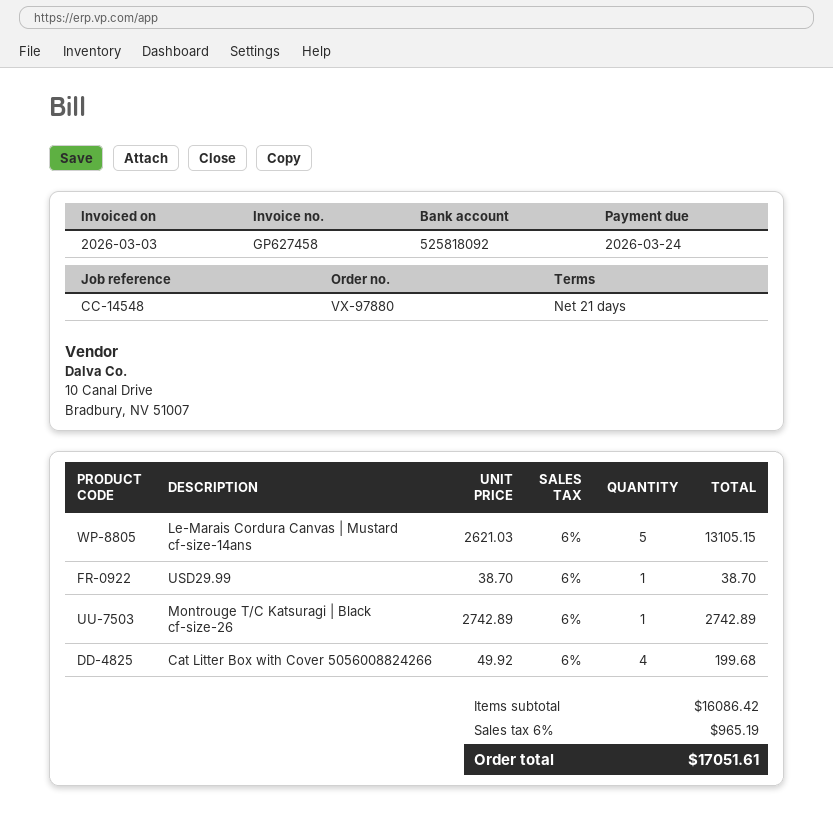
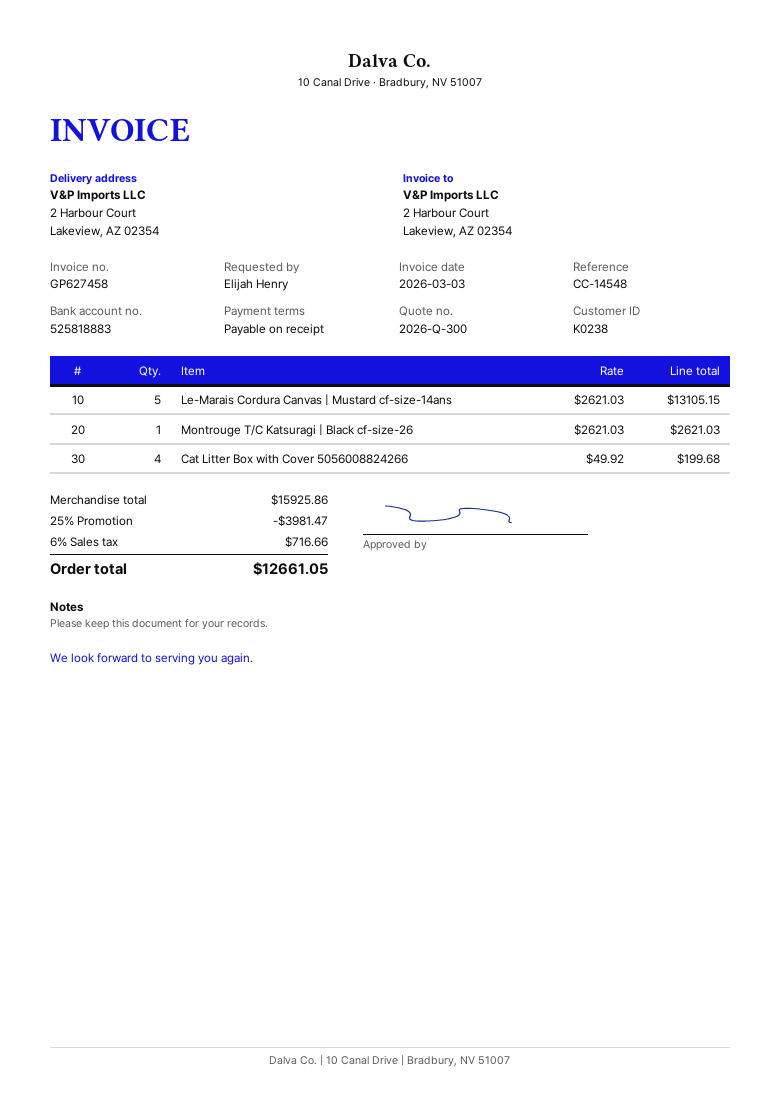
payment terms: 21 days -> on receipt
bank account: 525818092 -> 525818883
USD29.99: 1 x 38.70 = 38.70 -> none
Montrouge T/C Katsuragi | Black cf-size-26: 1 x 2742.89 = 2742.89 -> 1 x 2621.03 = 2621.03
subtotal: 16086.42 -> 15925.86
discount: none -> 25% = 3981.47
tax: 6% = 965.19 -> 6% = 716.66
total: 17051.61 -> 12661.05

